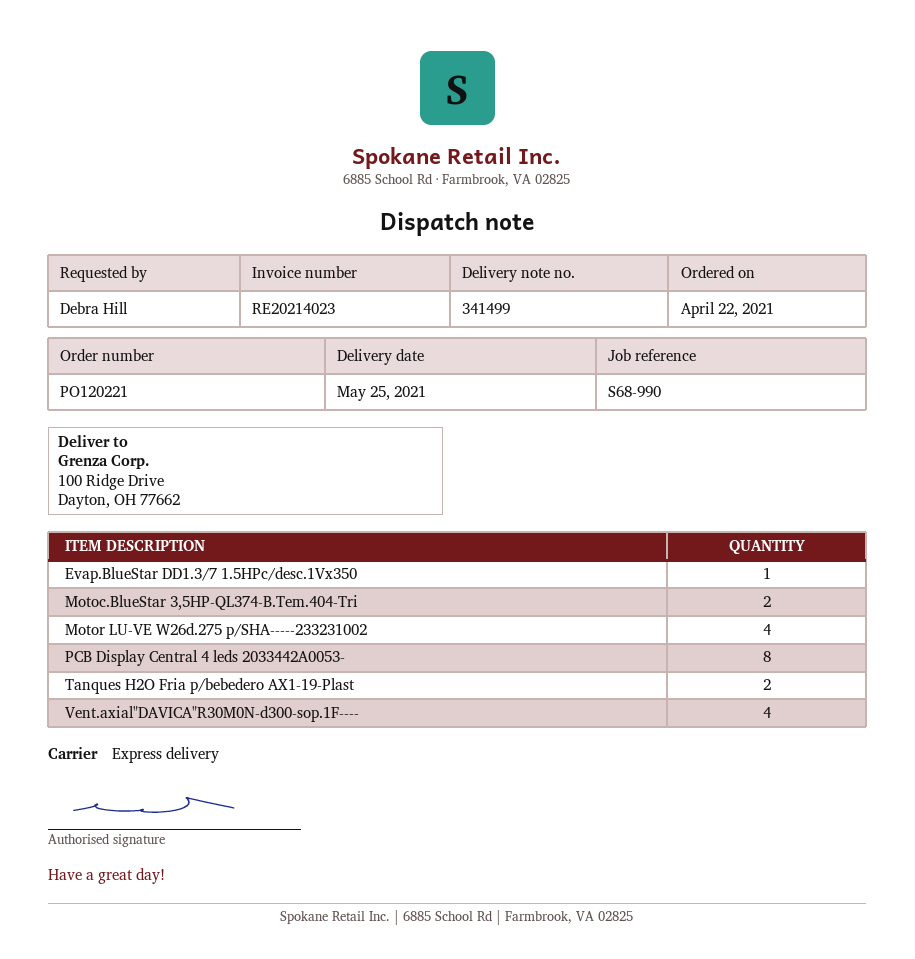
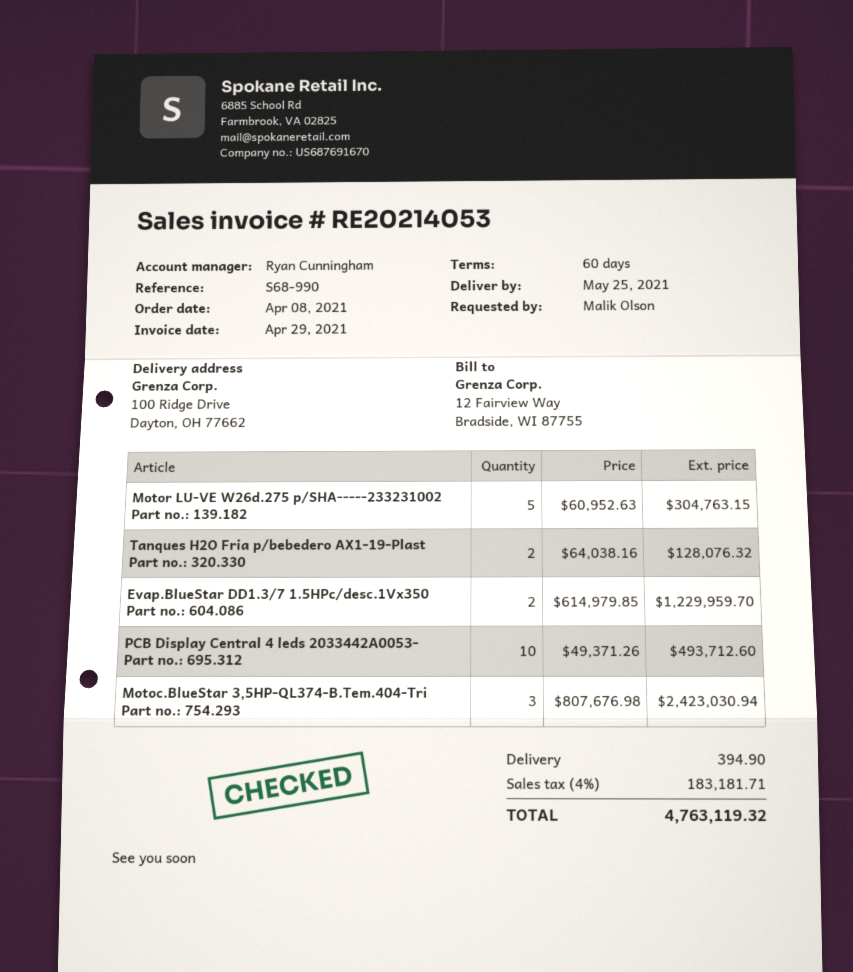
order date: 2021-04-22 -> 2021-04-08
invoice number: RE20214023 -> RE20214053
ordered by: Debra Hill -> Malik Olson
Evap.BlueStar DD1.3/7 1.5HPc/desc.1Vx350: 1 -> 2
Motoc.BlueStar 3,5HP-QL374-B.Tem.404-Tri: 2 -> 3
Motor LU-VE W26d.275 p/SHA-----233231002: 4 -> 5
PCB Display Central 4 leds 2033442A0053-: 8 -> 10
Vent.axial"DAVICA"R30M0N-d300-sop.1F----: 4 -> none

